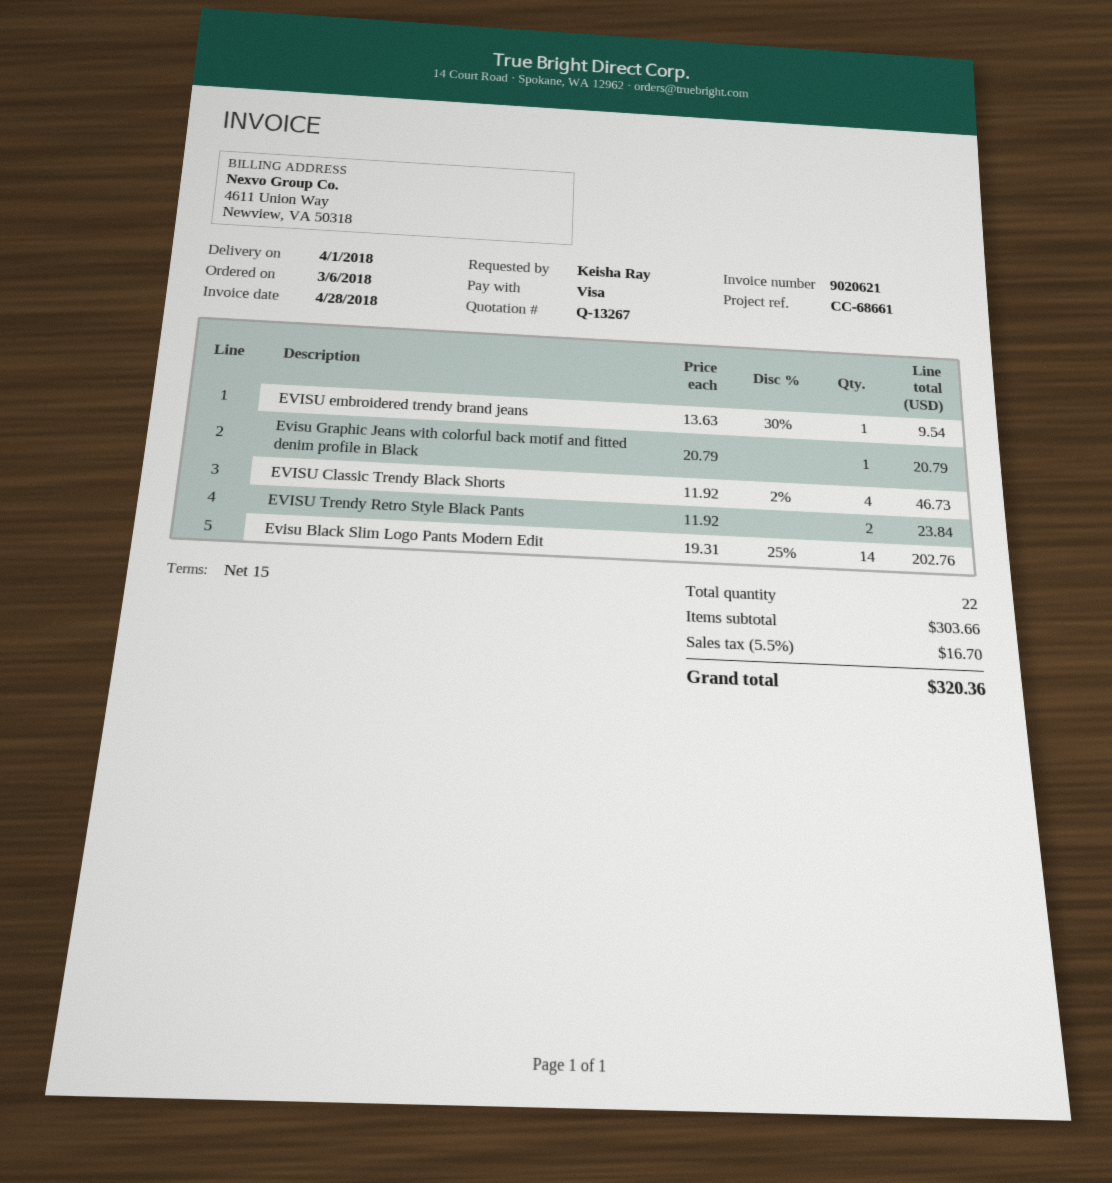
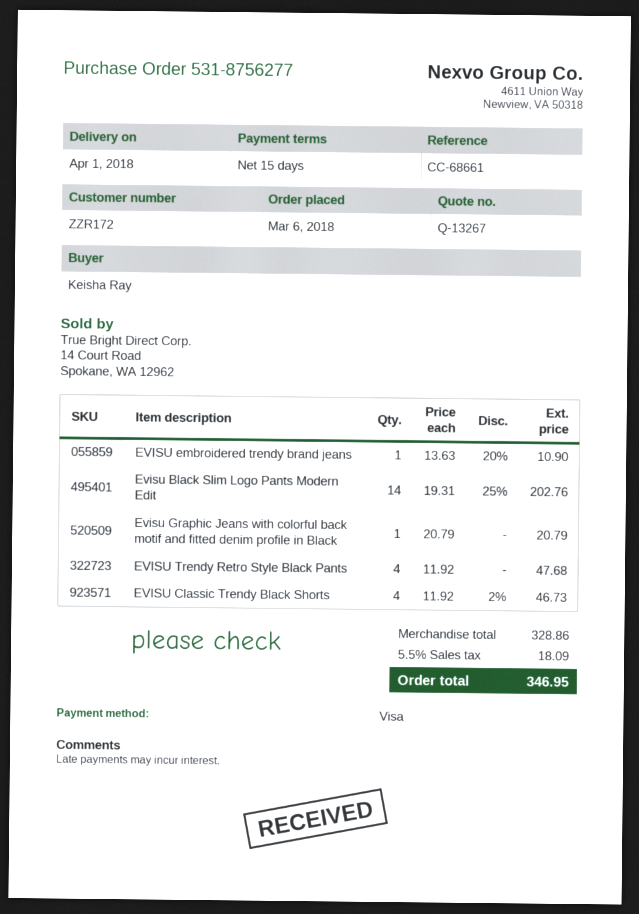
EVISU embroidered trendy brand jeans: 1 x 13.63 - 30% = 9.54 -> 1 x 13.63 - 20% = 10.90
EVISU Trendy Retro Style Black Pants: 2 x 11.92 = 23.84 -> 4 x 11.92 = 47.68
subtotal: 303.66 -> 328.86
tax: 5.5% = 16.70 -> 5.5% = 18.09
total: 320.36 -> 346.95

